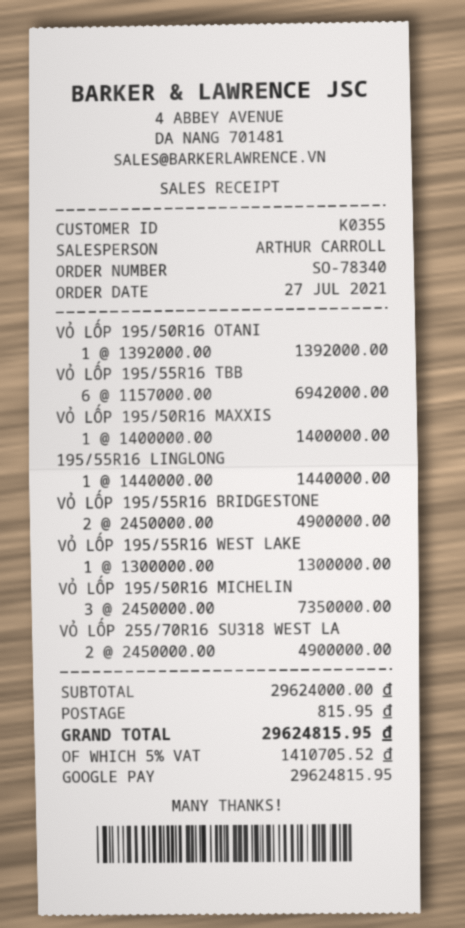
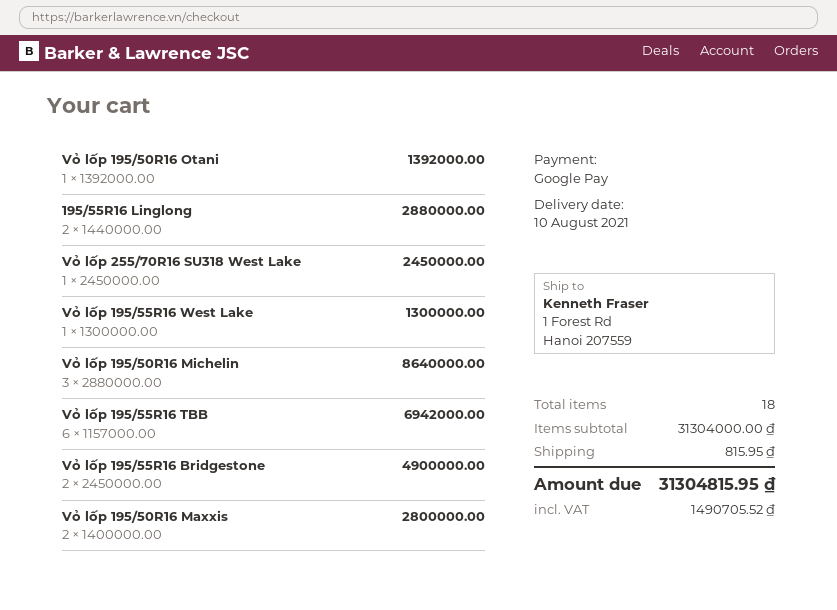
VỎ LỐP 195/50R16 MAXXIS: 1 x 1400000.00 = 1400000.00 -> 2 x 1400000.00 = 2800000.00
195/55R16 LINGLONG: 1 x 1440000.00 = 1440000.00 -> 2 x 1440000.00 = 2880000.00
VỎ LỐP 195/50R16 MICHELIN: 3 x 2450000.00 = 7350000.00 -> 3 x 2880000.00 = 8640000.00
VỎ LỐP 255/70R16 SU318 WEST LA: 2 x 2450000.00 = 4900000.00 -> 1 x 2450000.00 = 2450000.00
subtotal: 29624000.00 -> 31304000.00
tax: 1410705.52 -> 1490705.52
total: 29624815.95 -> 31304815.95

